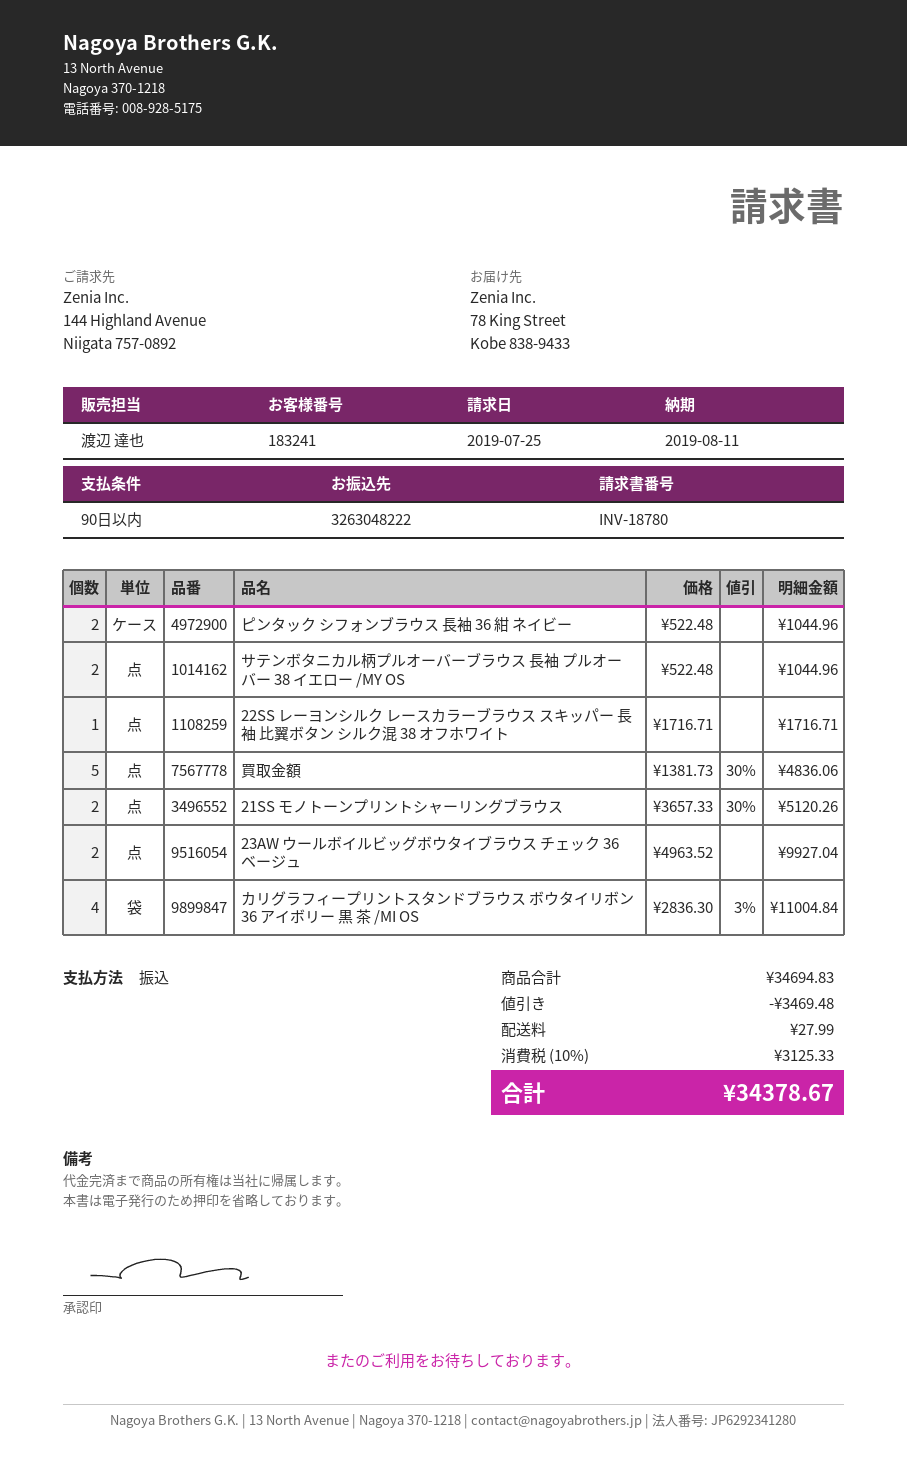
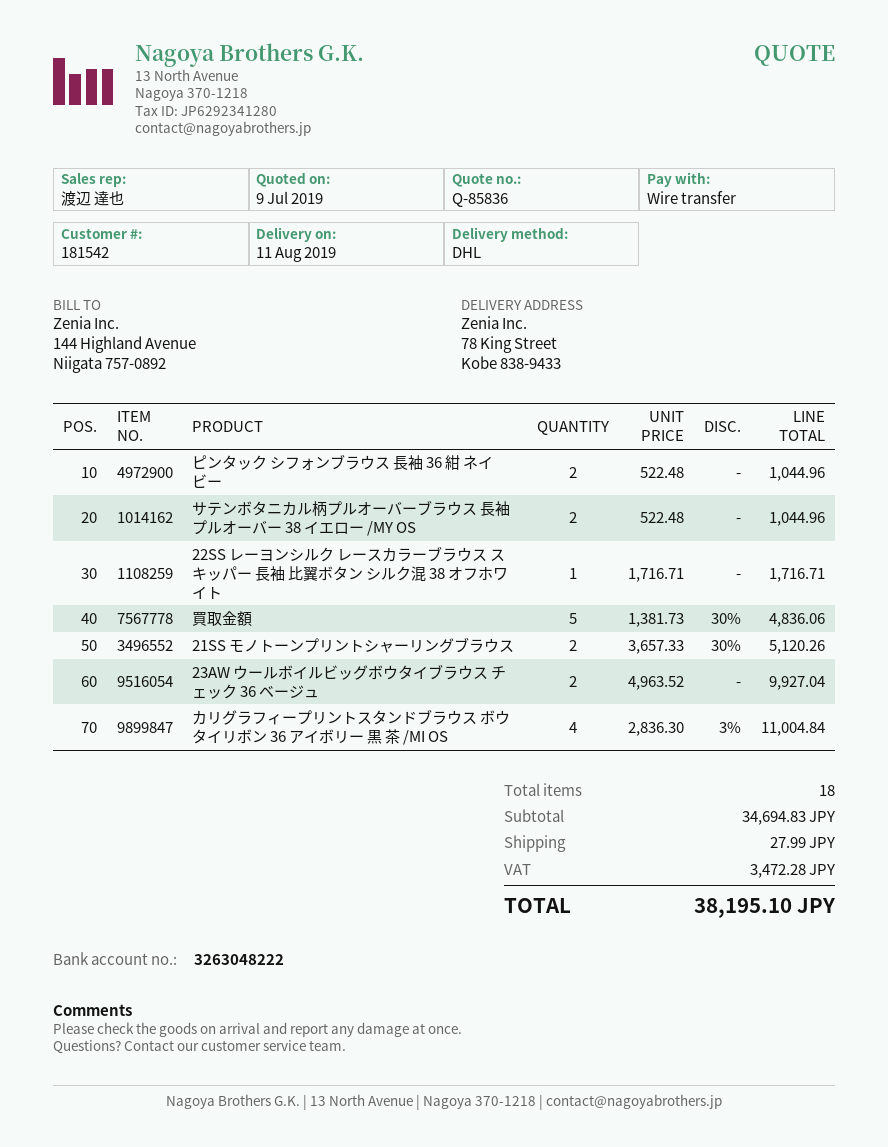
customer number: 183241 -> 181542
discount: 3469.48 -> none
tax: 3125.33 -> 3472.28
total: 34378.67 -> 38195.10

